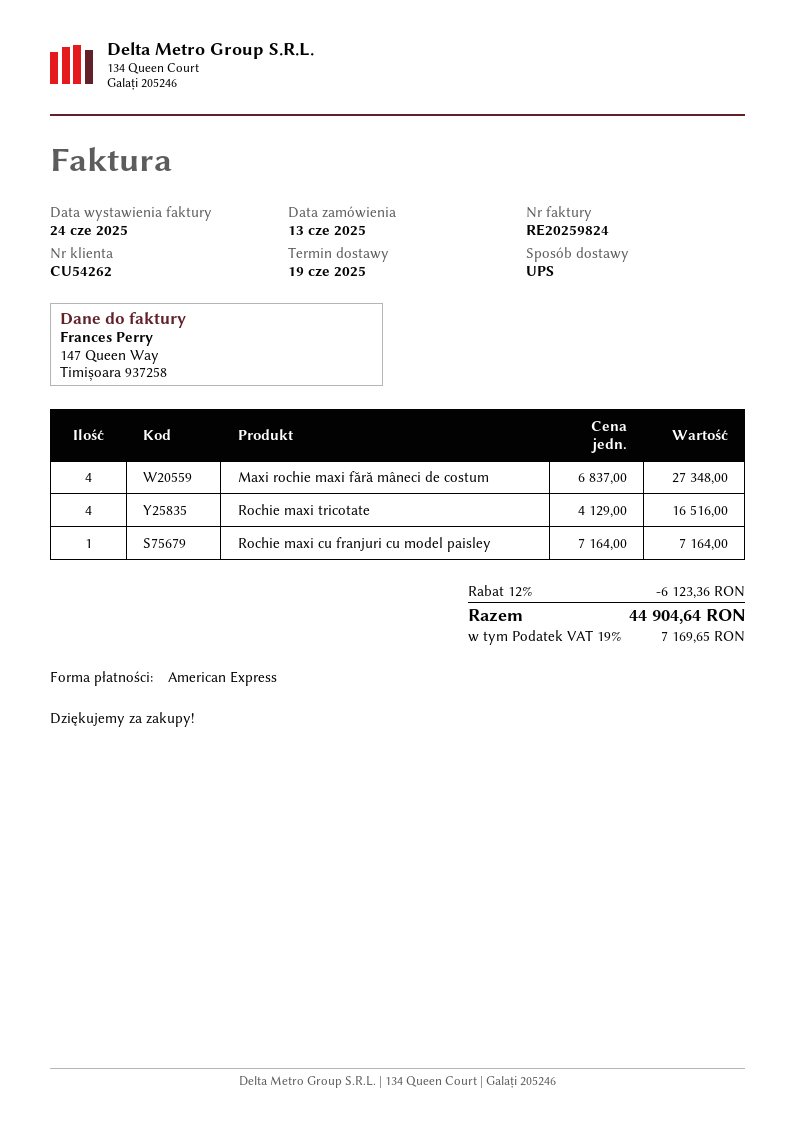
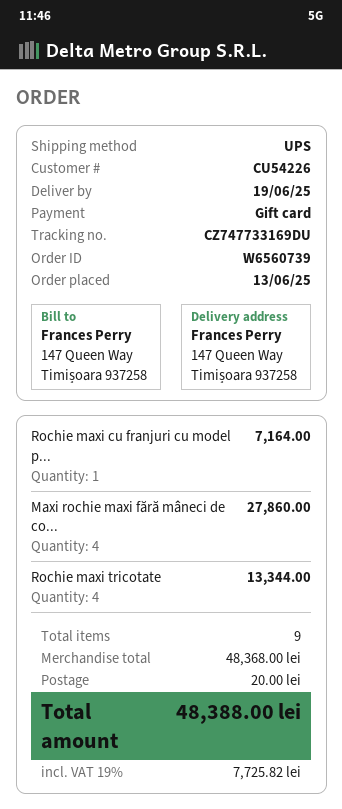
customer number: CU54262 -> CU54226
payment method: American Express -> gift card
Maxi rochie maxi fără mâneci de costum: 4 for 27348.00 -> 4 for 27860.00
Rochie maxi tricotate: 4 for 16516.00 -> 4 for 13344.00
discount: 12% = 6123.36 -> none
shipping: none -> 20.00
tax: 19% = 7169.65 -> 19% = 7725.82
total: 44904.64 -> 48388.00

